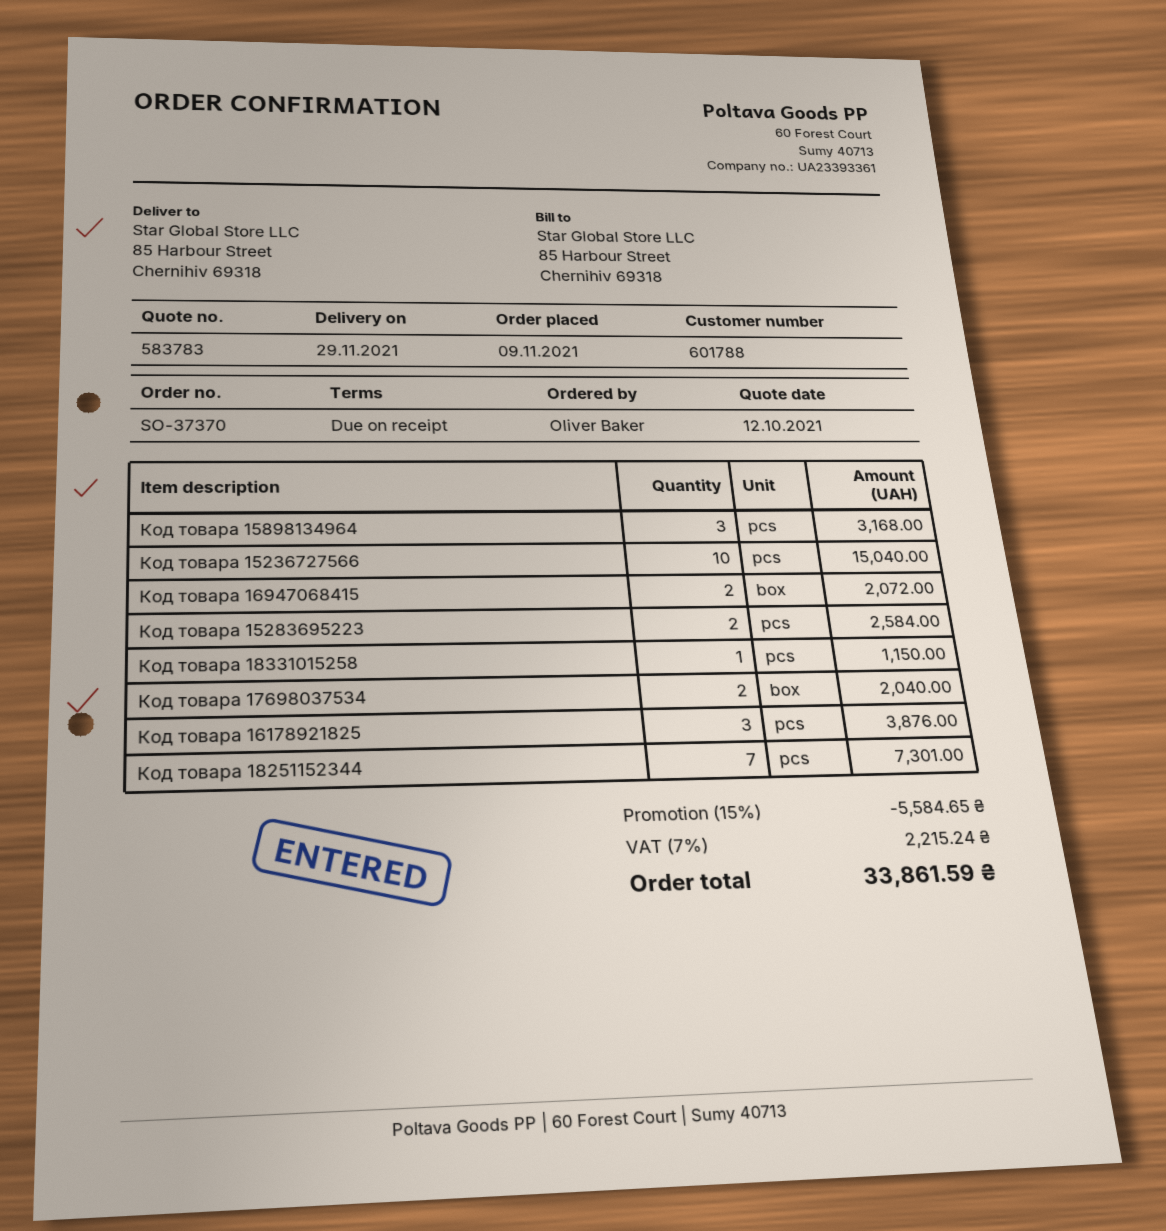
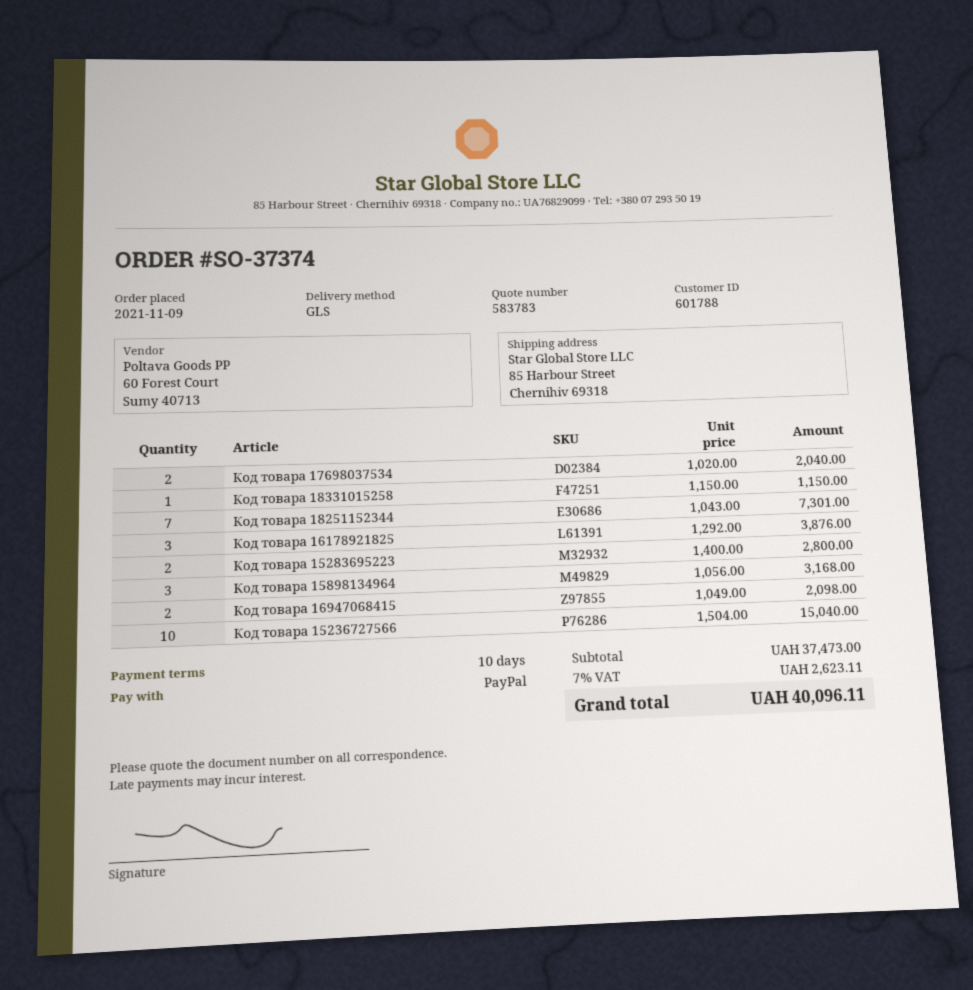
order number: SO-37370 -> SO-37374
payment terms: on receipt -> 10 days
Код товара 16947068415: 2 for 2072.00 -> 2 for 2098.00
Код товара 15283695223: 2 for 2584.00 -> 2 for 2800.00
discount: 15% = 5584.65 -> none
tax: 7% = 2215.24 -> 7% = 2623.11
total: 33861.59 -> 40096.11

